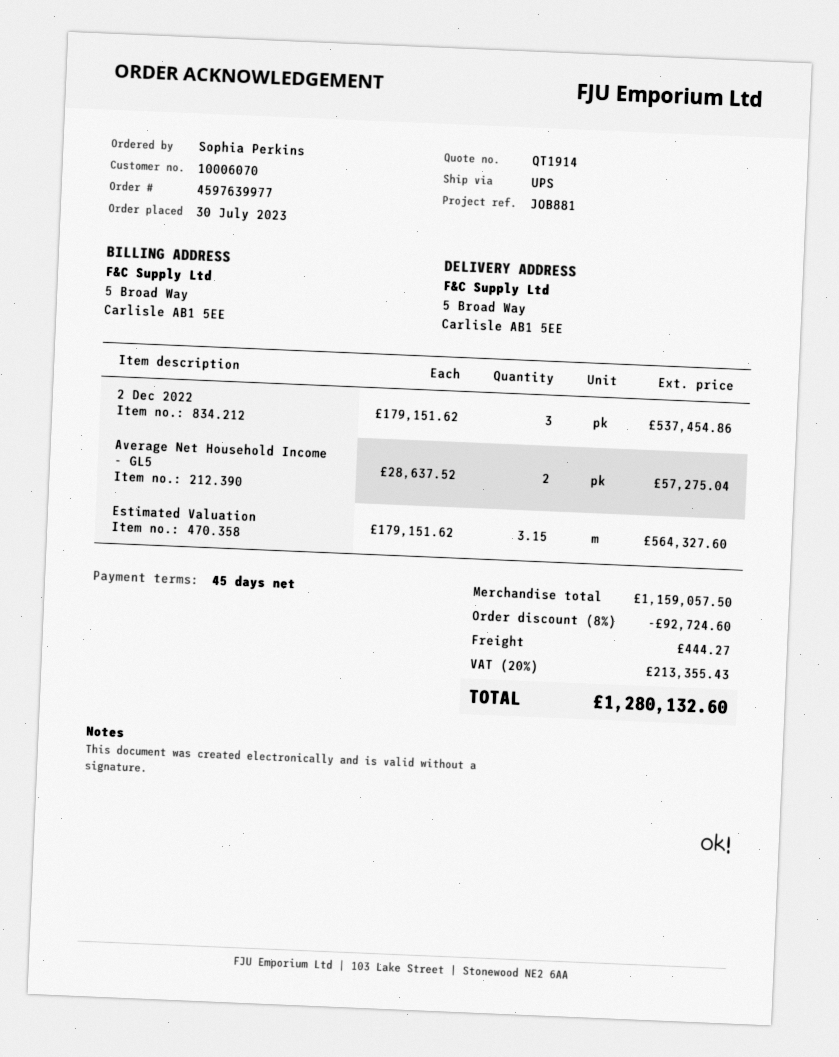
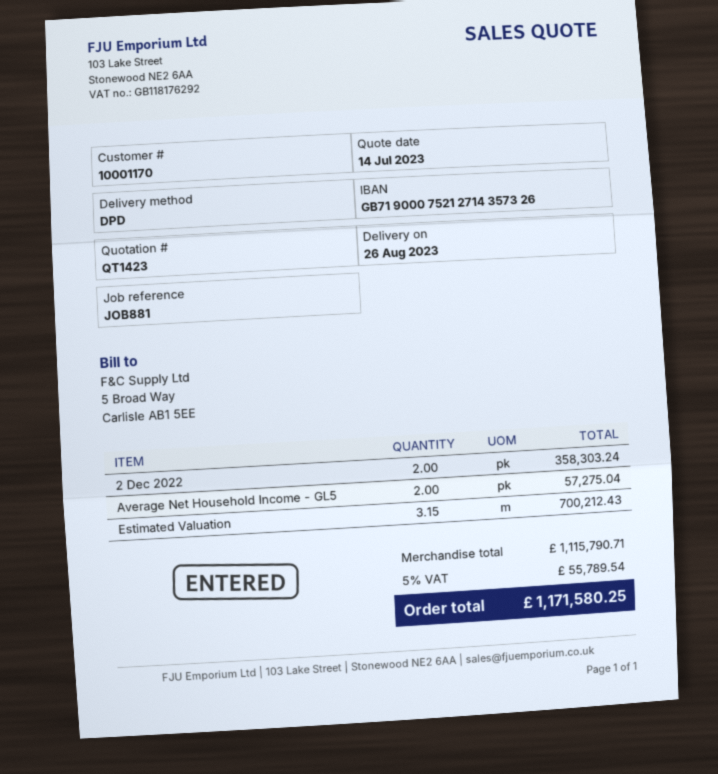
quote number: QT1914 -> QT1423
customer number: 10006070 -> 10001170
shipping method: UPS -> DPD
2 Dec 2022: 3 for 537454.86 -> 2 for 358303.24
Estimated Valuation: 3.15 for 564327.60 -> 3.15 for 700212.43
subtotal: 1159057.50 -> 1115790.71
discount: 8% = 92724.60 -> none
shipping: 444.27 -> none
tax: 20% = 213355.43 -> 5% = 55789.54
total: 1280132.60 -> 1171580.25

